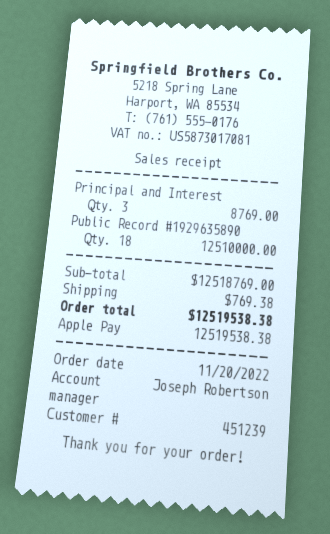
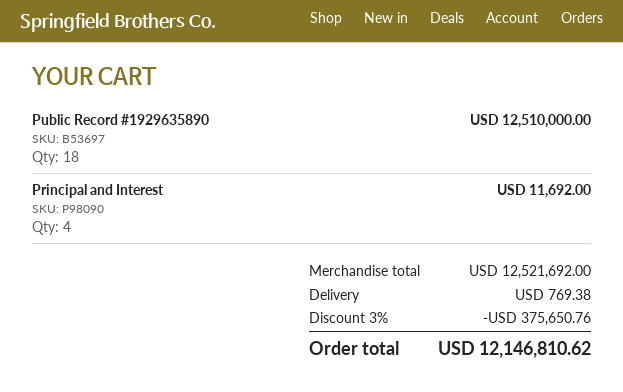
Principal and Interest: 3 for 8769.00 -> 4 for 11692.00
subtotal: 12518769.00 -> 12521692.00
discount: none -> 3% = 375650.76
total: 12519538.38 -> 12146810.62

